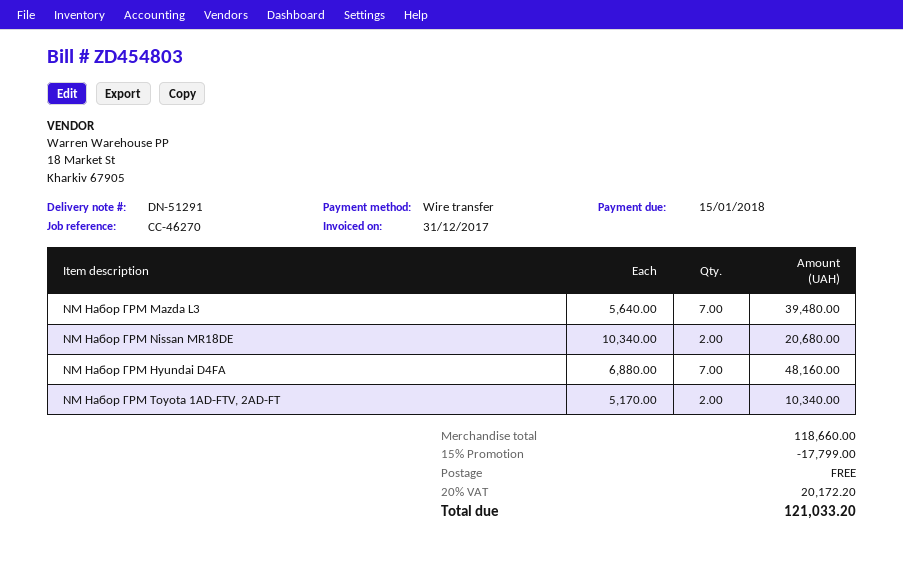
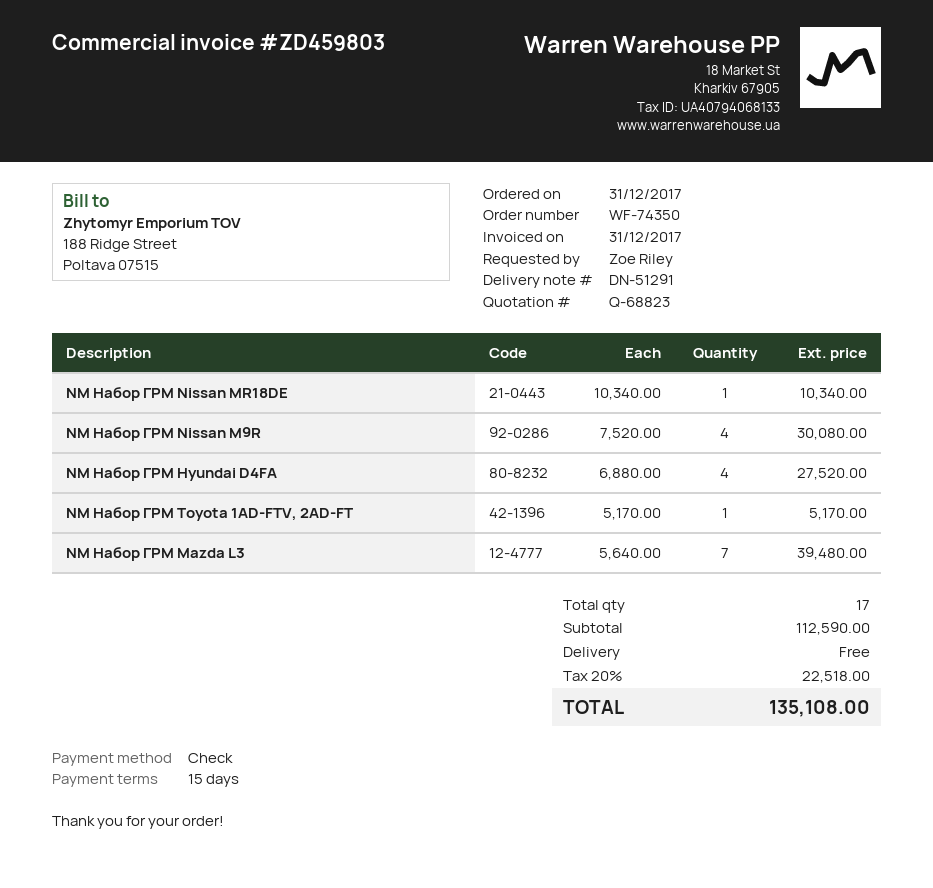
invoice number: ZD454803 -> ZD459803
payment method: bank transfer -> cheque
NM Набор ГРМ Nissan MR18DE: 2 x 10340.00 = 20680.00 -> 1 x 10340.00 = 10340.00
NM Набор ГРМ Hyundai D4FA: 7 x 6880.00 = 48160.00 -> 4 x 6880.00 = 27520.00
NM Набор ГРМ Toyota 1AD-FTV, 2AD-FT: 2 x 5170.00 = 10340.00 -> 1 x 5170.00 = 5170.00
NM Набор ГРМ Nissan M9R: none -> 4 x 7520.00 = 30080.00
subtotal: 118660.00 -> 112590.00
discount: 15% = 17799.00 -> none
tax: 20% = 20172.20 -> 20% = 22518.00
total: 121033.20 -> 135108.00

